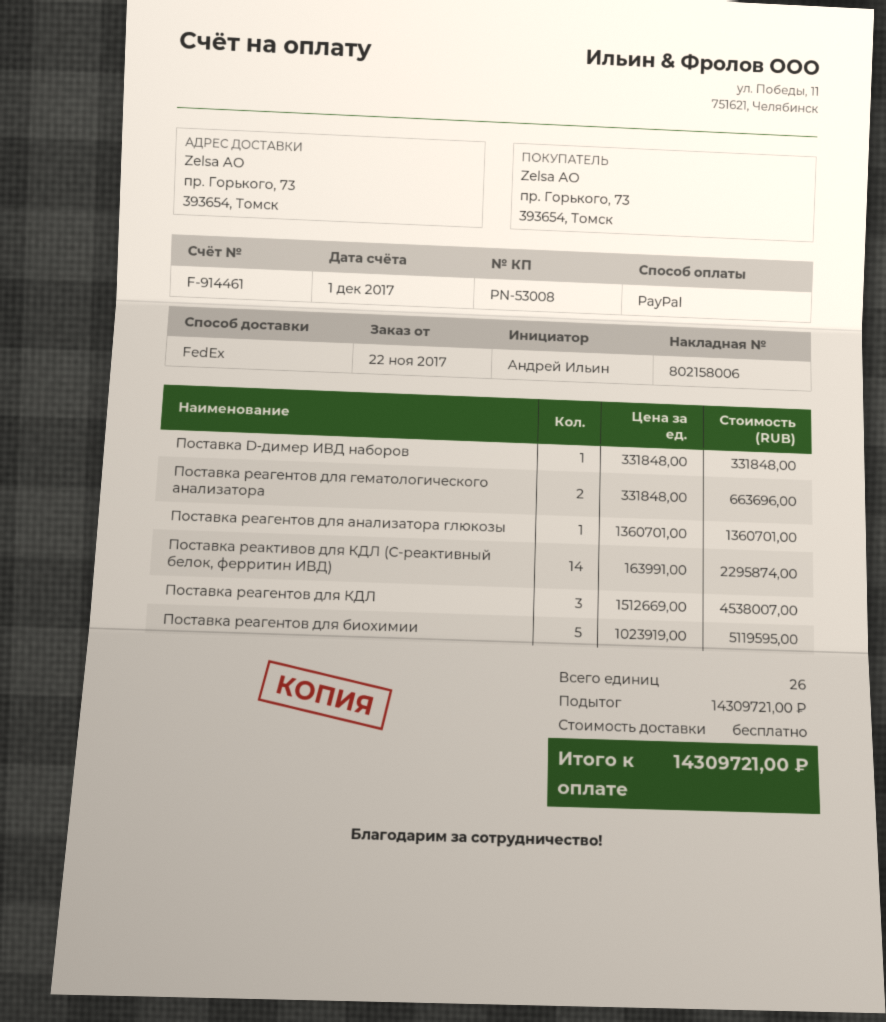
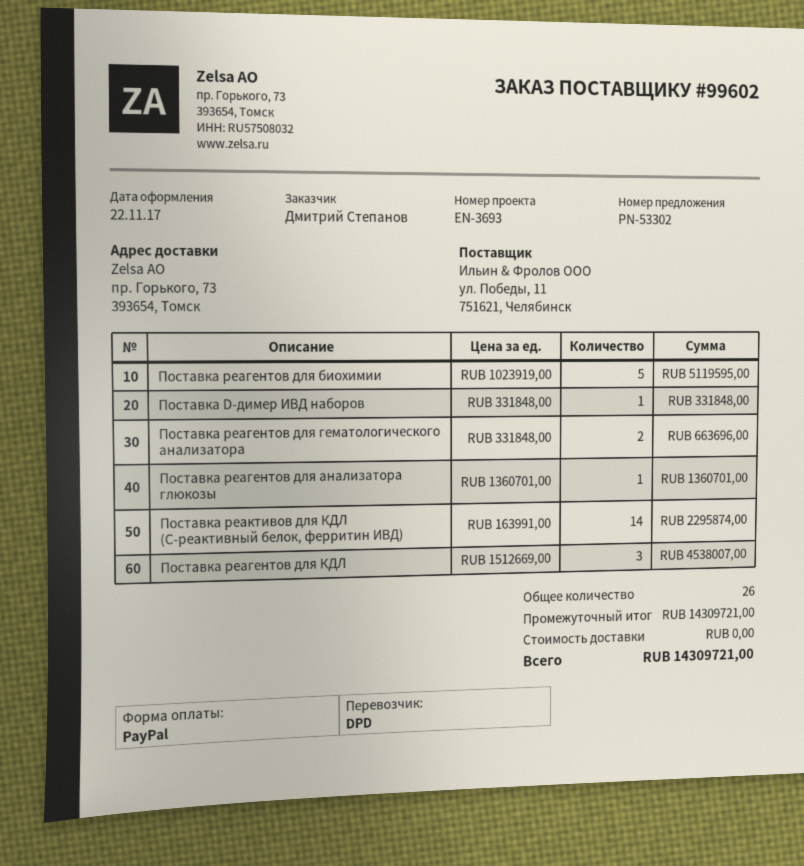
quote number: PN-53008 -> PN-53302
ordered by: Андрей Ильин -> Дмитрий Степанов
shipping method: FedEx -> DPD

